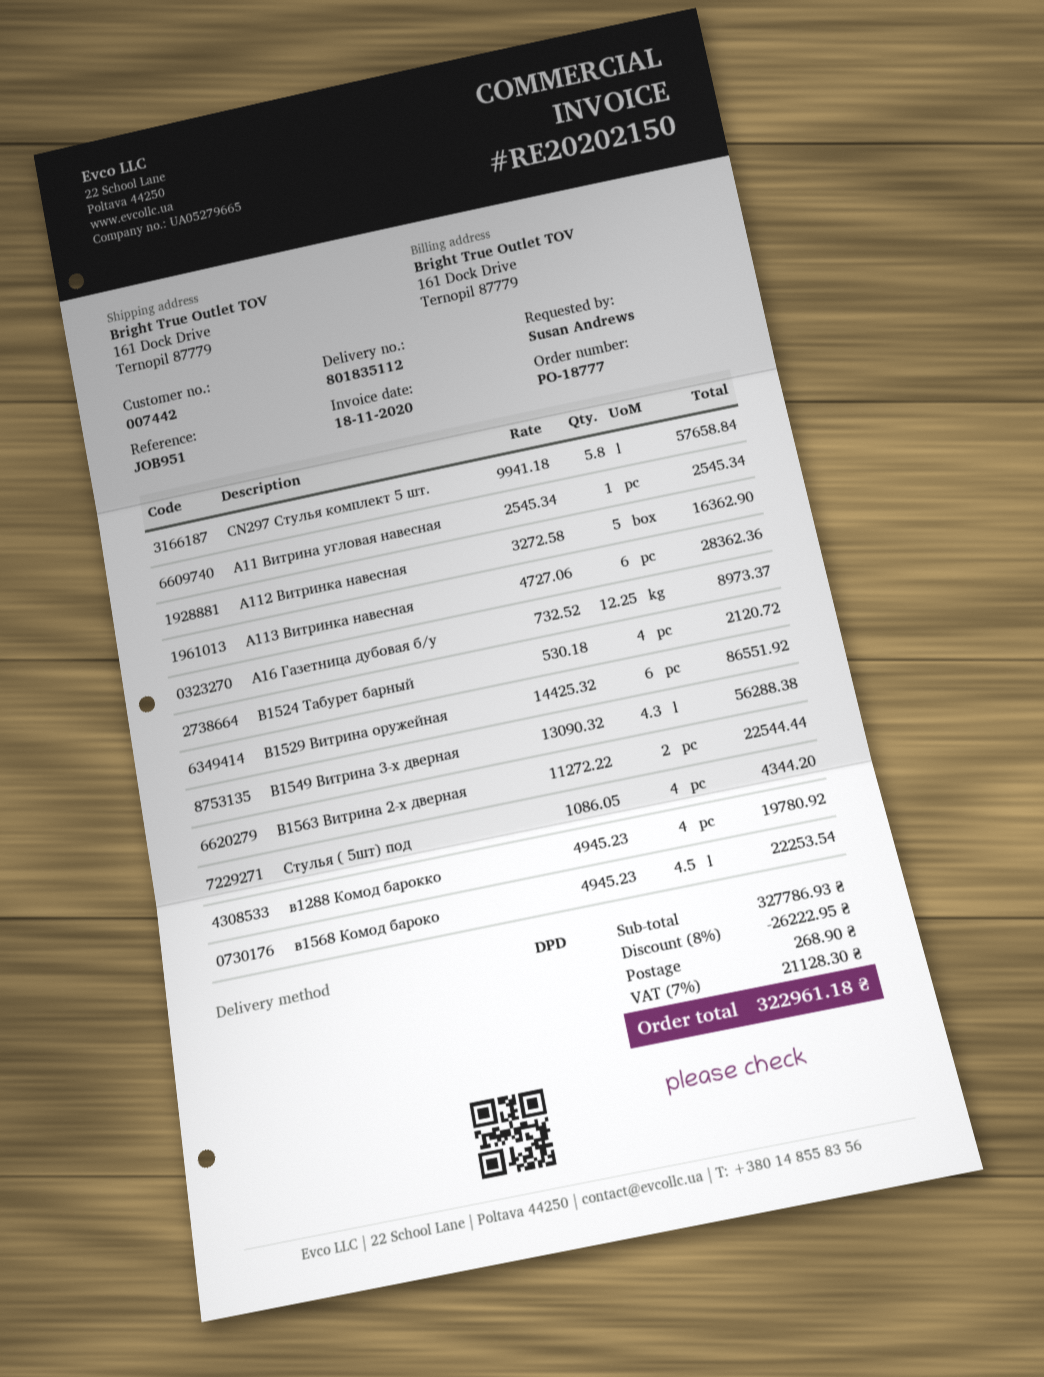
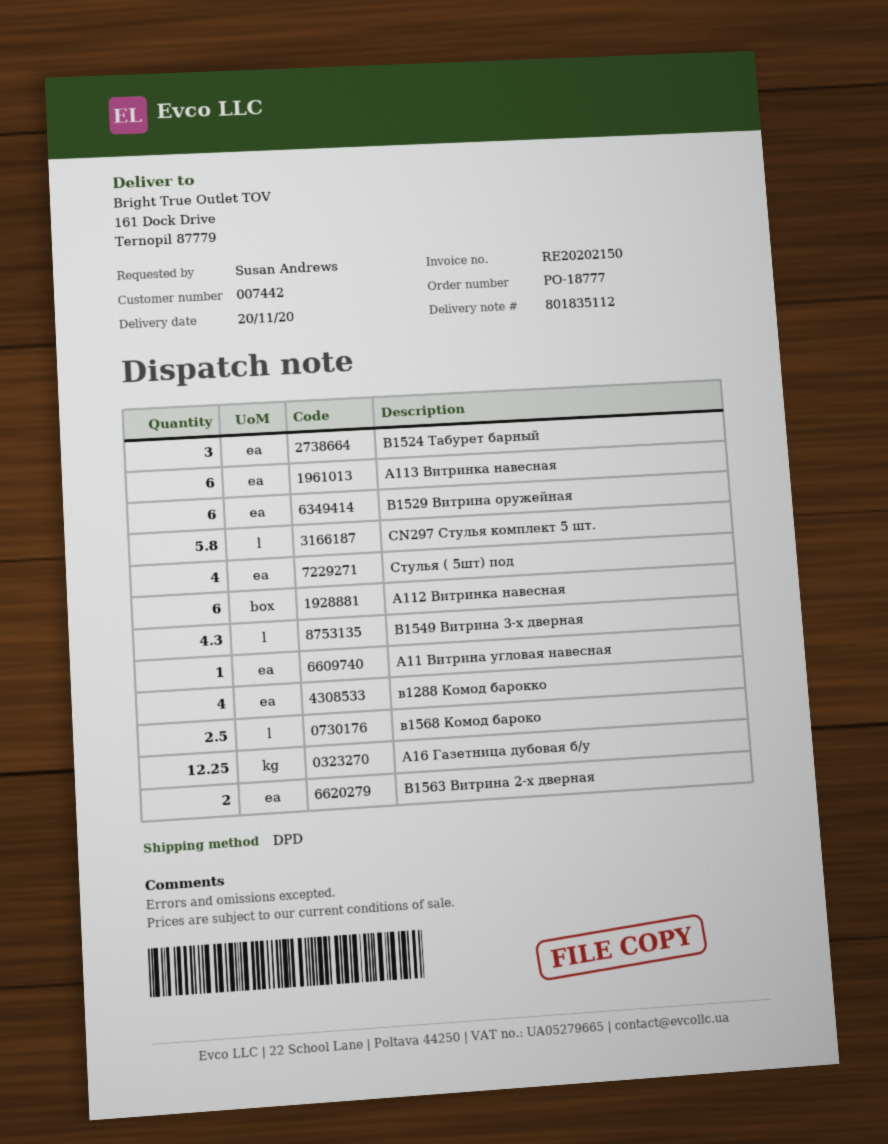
А112 Витринка навесная: 5 -> 6
В1524 Табурет барный: 4 -> 3
в1568 Комод бароко: 4.5 -> 2.5

